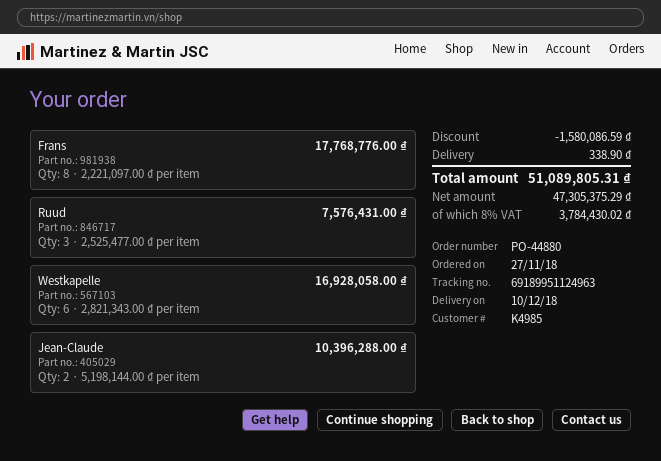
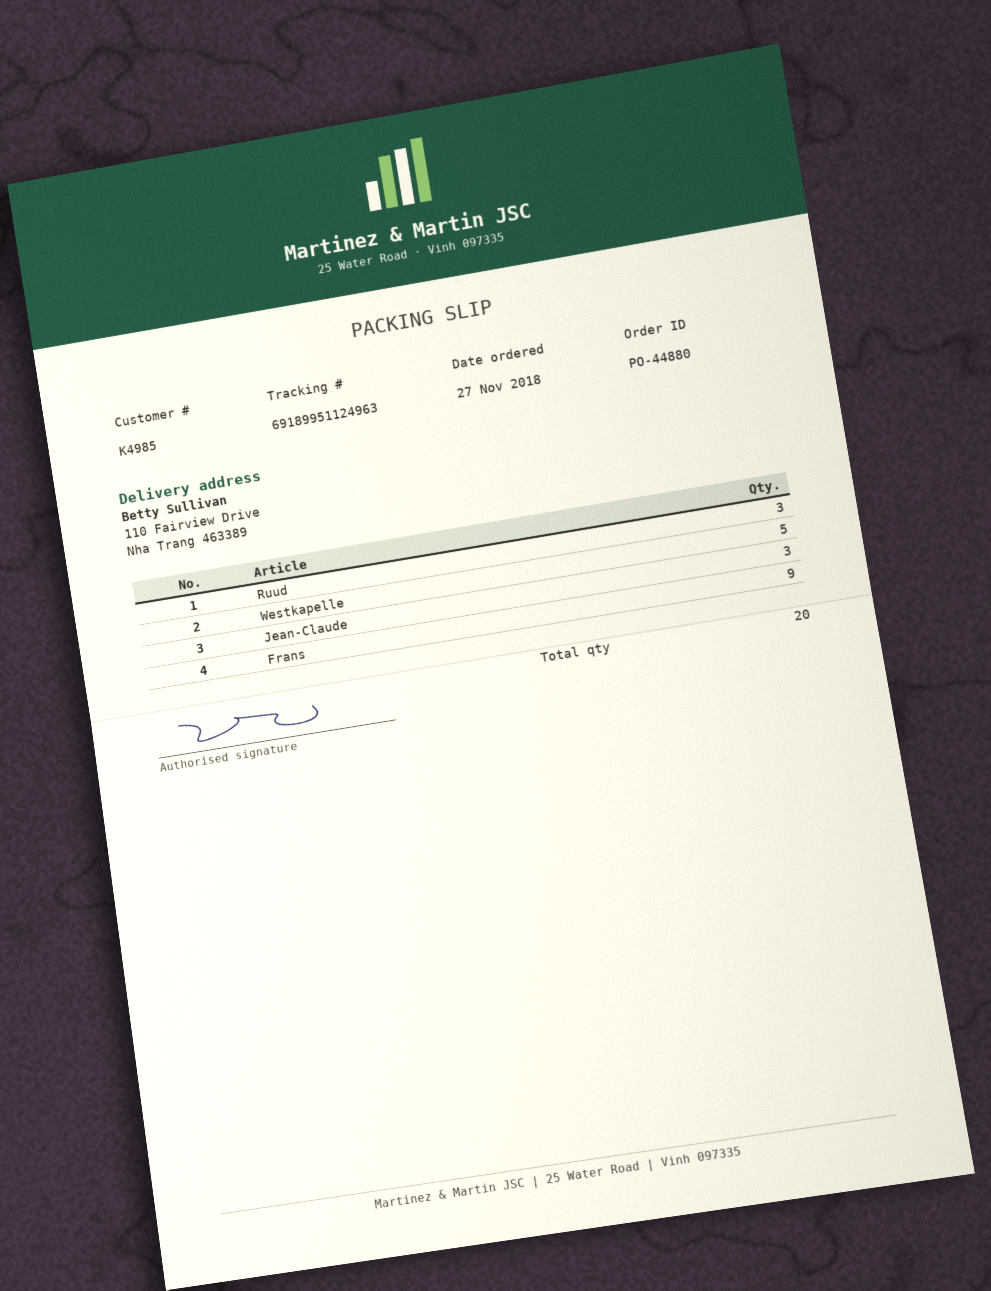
Frans: 8 -> 9
Westkapelle: 6 -> 5
Jean-Claude: 2 -> 3

